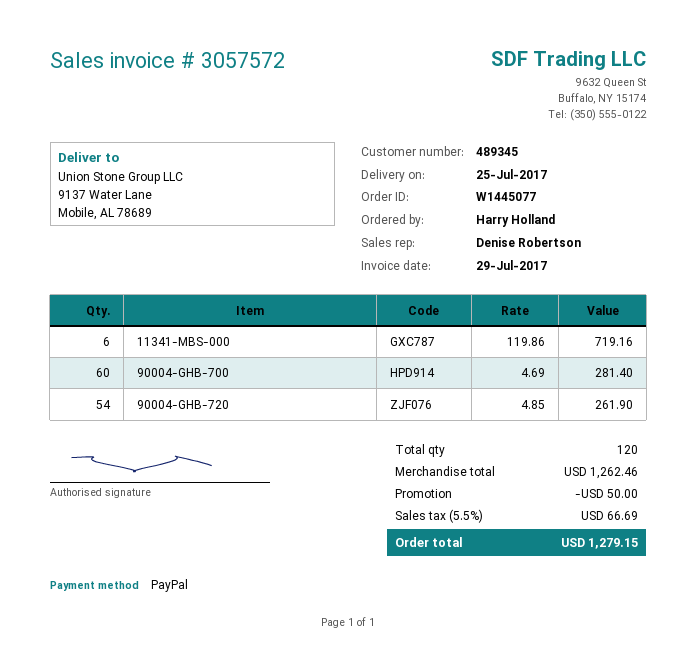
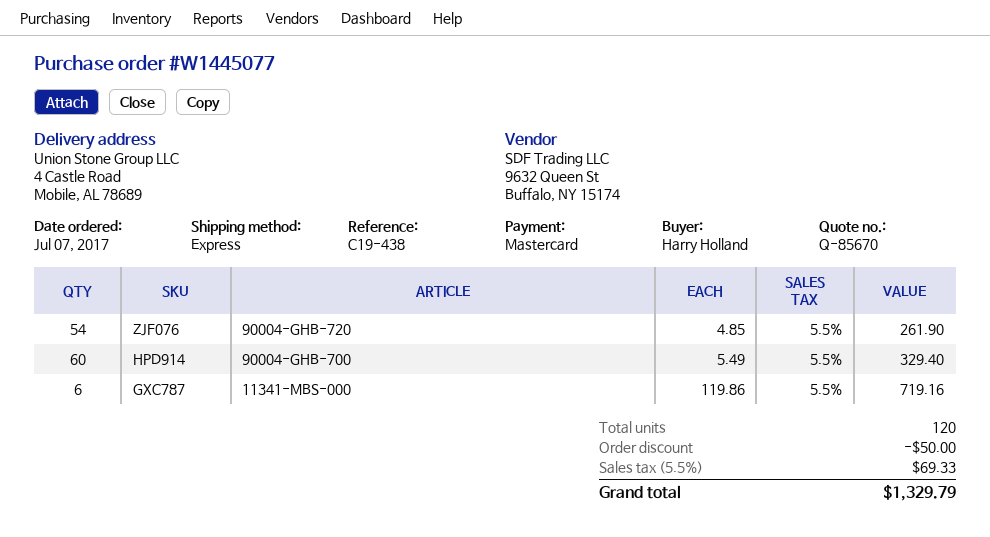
payment method: PayPal -> Mastercard
ship to: 9137 Water Lane, Mobile, AL 78689 -> 4 Castle Road, Mobile, AL 78689
90004-GHB-700: 60 x 4.69 = 281.40 -> 60 x 5.49 = 329.40
tax: 5.5% = 66.69 -> 5.5% = 69.33
total: 1279.15 -> 1329.79

